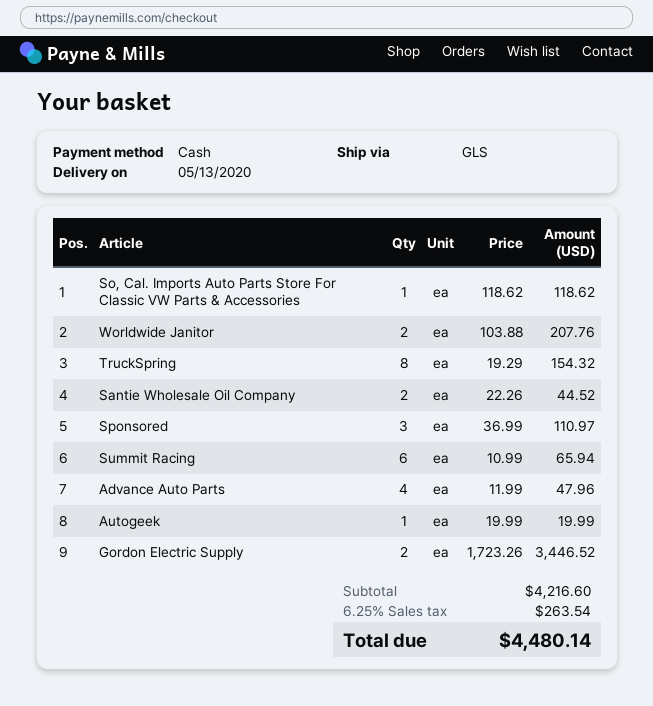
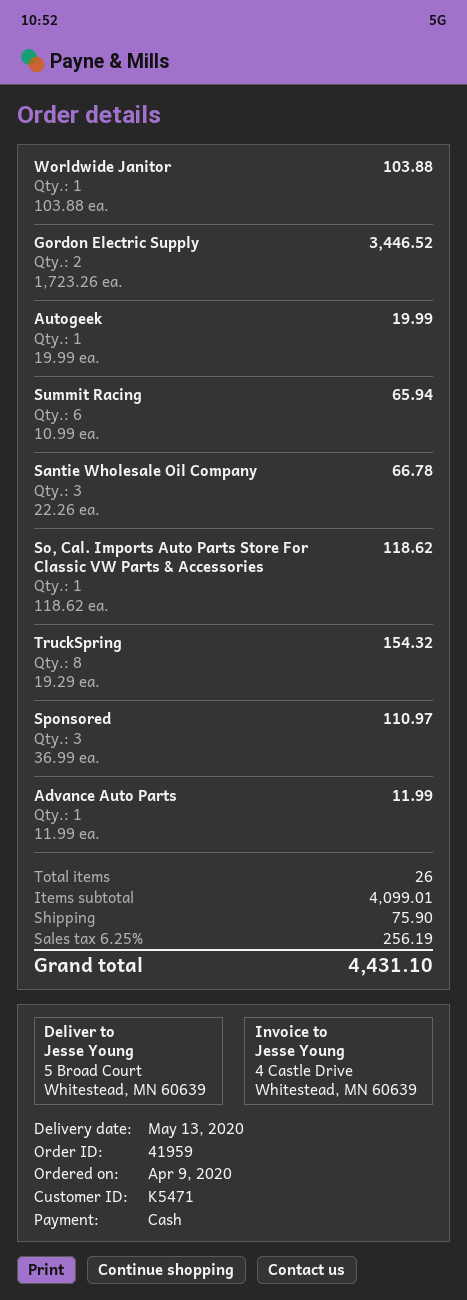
Worldwide Janitor: 2 x 103.88 = 207.76 -> 1 x 103.88 = 103.88
Santie Wholesale Oil Company: 2 x 22.26 = 44.52 -> 3 x 22.26 = 66.78
Advance Auto Parts: 4 x 11.99 = 47.96 -> 1 x 11.99 = 11.99
subtotal: 4216.60 -> 4099.01
shipping: none -> 75.90
tax: 6.25% = 263.54 -> 6.25% = 256.19
total: 4480.14 -> 4431.10

